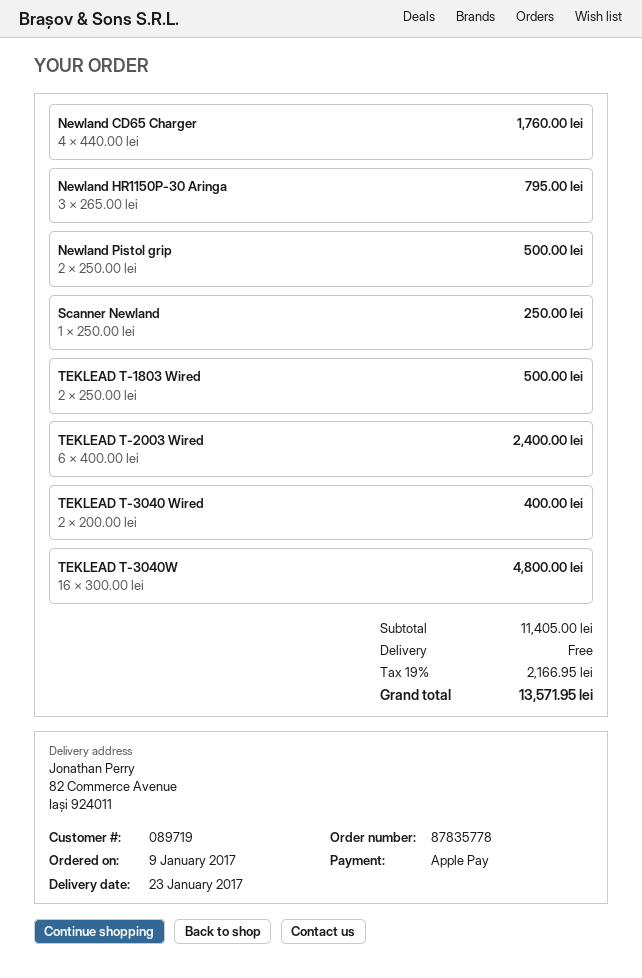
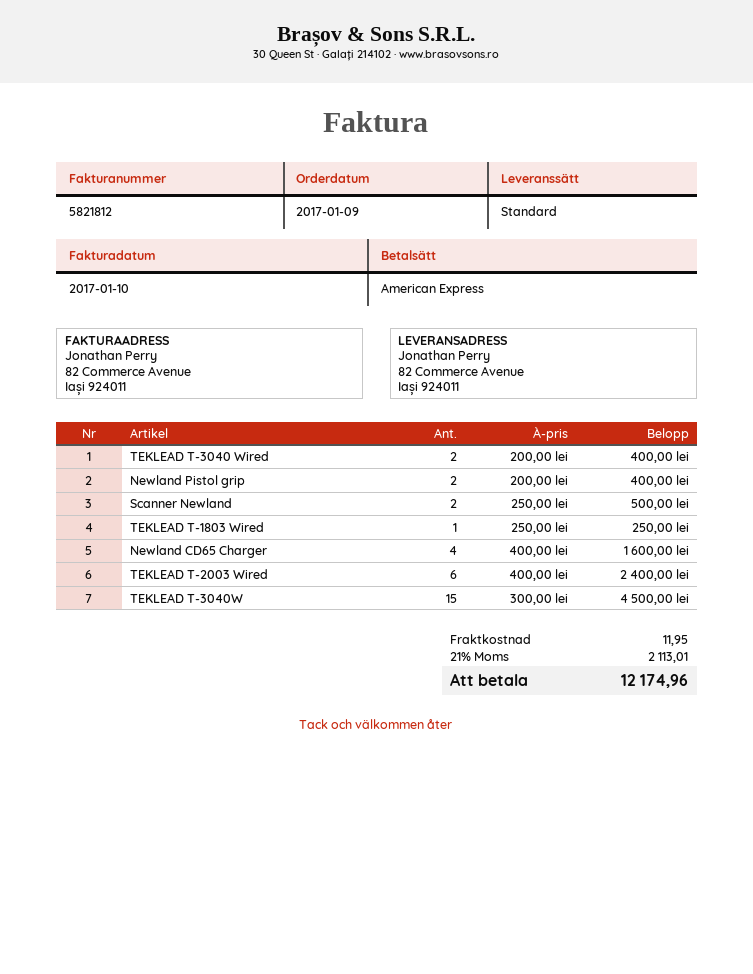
payment method: Apple Pay -> American Express
Newland CD65 Charger: 4 x 440.00 = 1760.00 -> 4 x 400.00 = 1600.00
Newland HR1150P-30 Aringa: 3 x 265.00 = 795.00 -> none
Newland Pistol grip: 2 x 250.00 = 500.00 -> 2 x 200.00 = 400.00
Scanner Newland: 1 x 250.00 = 250.00 -> 2 x 250.00 = 500.00
TEKLEAD T-1803 Wired: 2 x 250.00 = 500.00 -> 1 x 250.00 = 250.00
TEKLEAD T-3040W: 16 x 300.00 = 4800.00 -> 15 x 300.00 = 4500.00
shipping: 0.00 -> 11.95
tax: 19% = 2166.95 -> 21% = 2113.01
total: 13571.95 -> 12174.96

